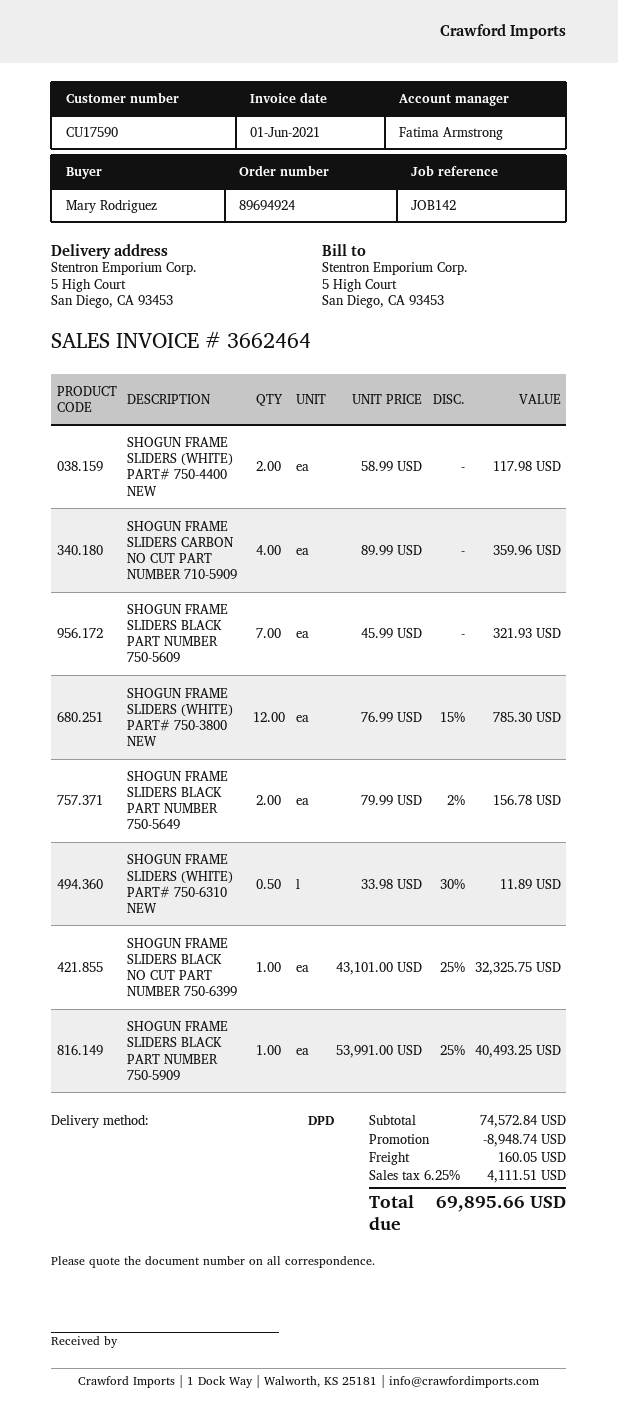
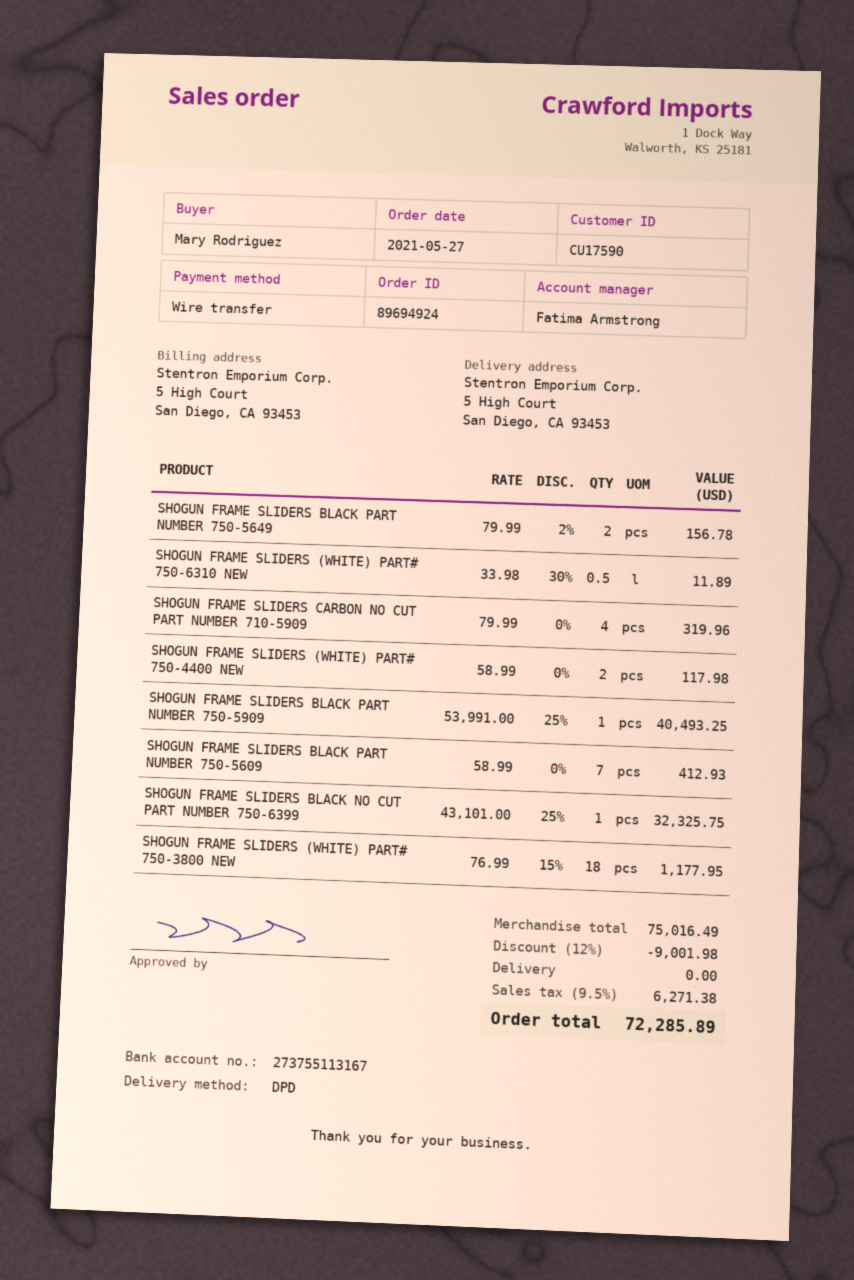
SHOGUN FRAME SLIDERS CARBON NO CUT PART NUMBER 710-5909: 4 x 89.99 = 359.96 -> 4 x 79.99 = 319.96
SHOGUN FRAME SLIDERS BLACK PART NUMBER 750-5609: 7 x 45.99 = 321.93 -> 7 x 58.99 = 412.93
SHOGUN FRAME SLIDERS (WHITE) PART# 750-3800 NEW: 12 x 76.99 - 15% = 785.30 -> 18 x 76.99 - 15% = 1177.95
subtotal: 74572.84 -> 75016.49
discount: 8948.74 -> 9001.98
shipping: 160.05 -> 0.00
tax: 6.25% = 4111.51 -> 9.5% = 6271.38
total: 69895.66 -> 72285.89

